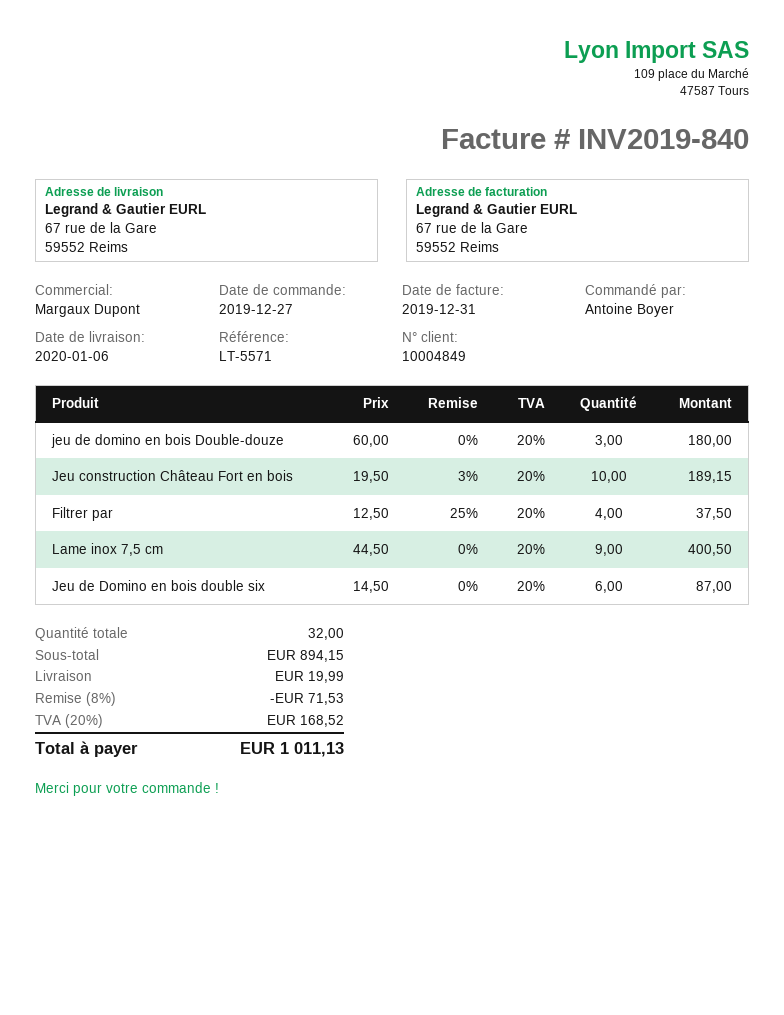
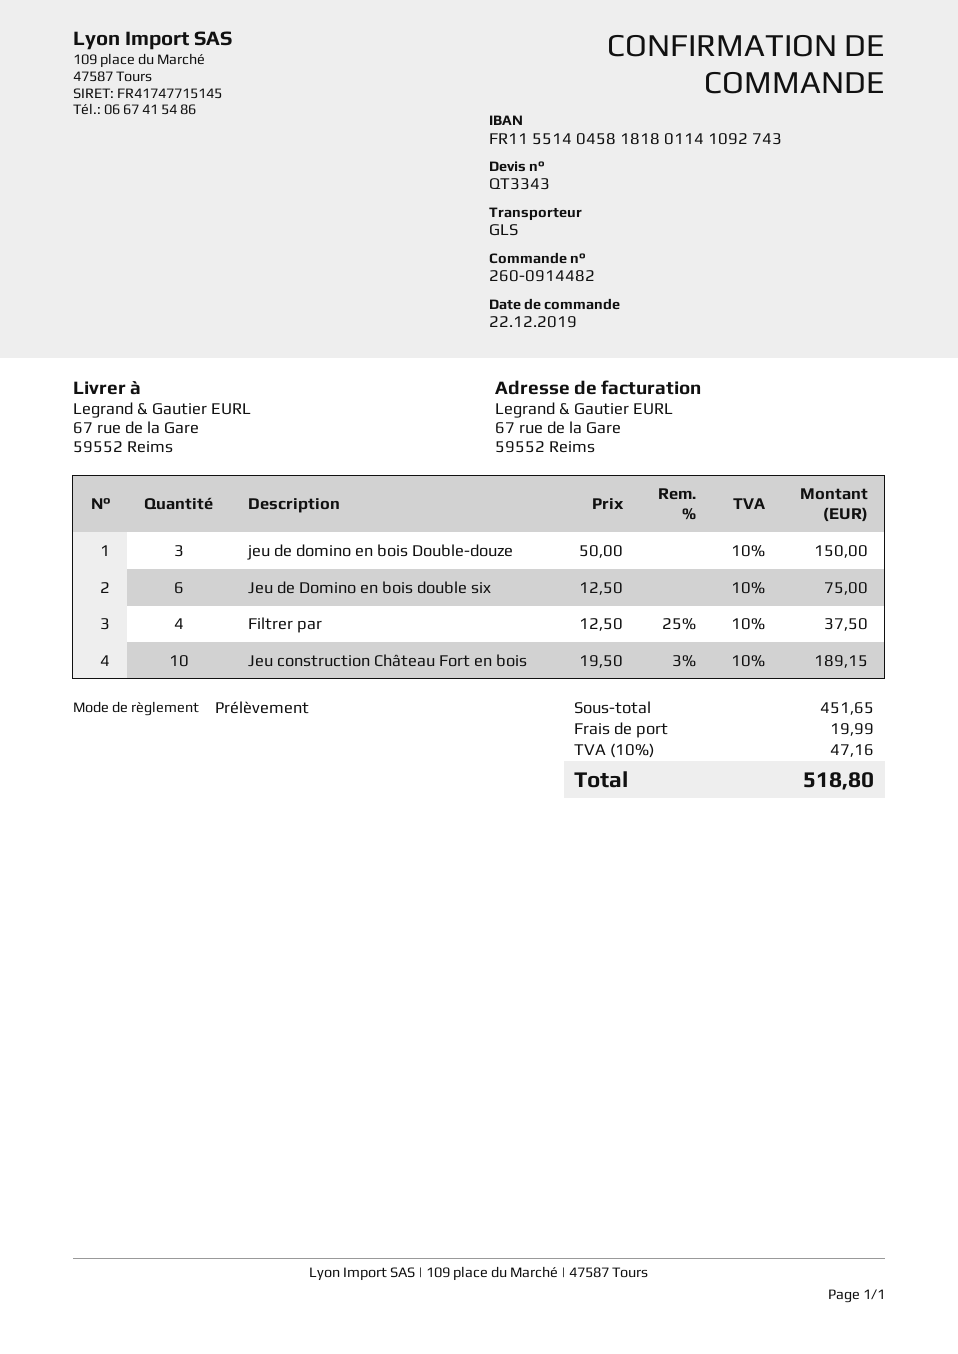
order date: 2019-12-27 -> 2019-12-22
jeu de domino en bois Double-douze: 3 x 60.00 = 180.00 -> 3 x 50.00 = 150.00
Lame inox 7,5 cm: 9 x 44.50 = 400.50 -> none
Jeu de Domino en bois double six: 6 x 14.50 = 87.00 -> 6 x 12.50 = 75.00
subtotal: 894.15 -> 451.65
discount: 8% = 71.53 -> none
tax: 20% = 168.52 -> 10% = 47.16
total: 1011.13 -> 518.80

